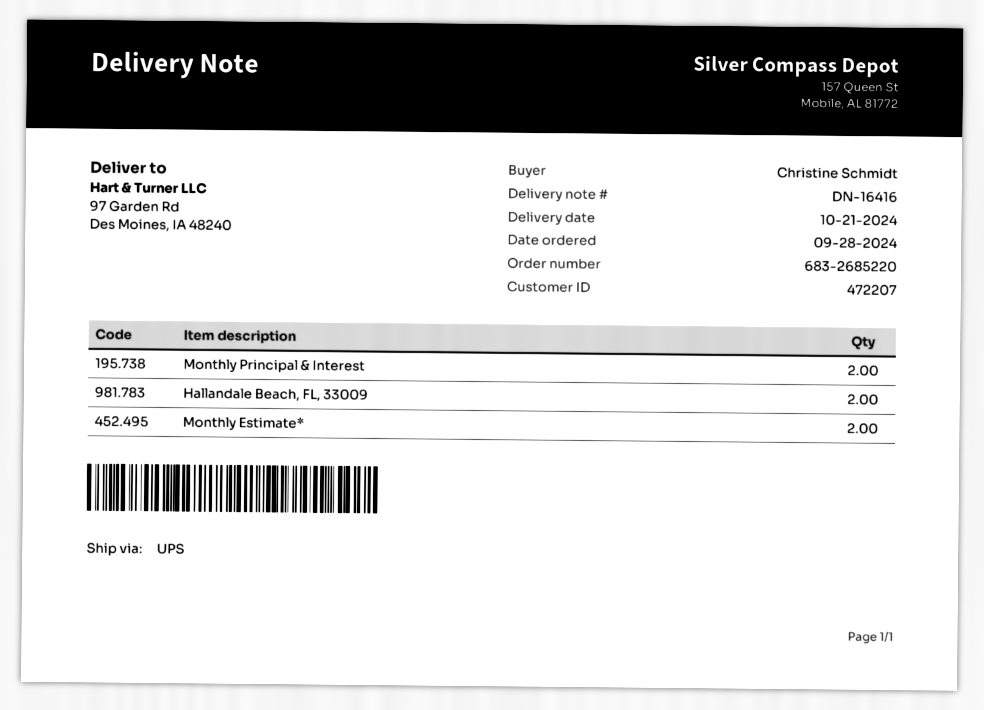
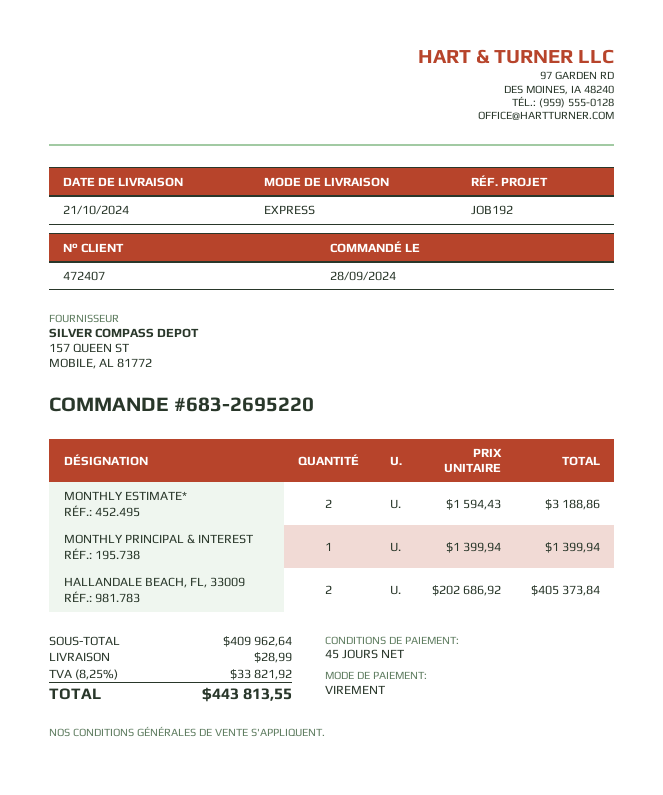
order number: 683-2685220 -> 683-2695220
customer number: 472207 -> 472407
shipping method: UPS -> express
Monthly Principal & Interest: 2 -> 1

